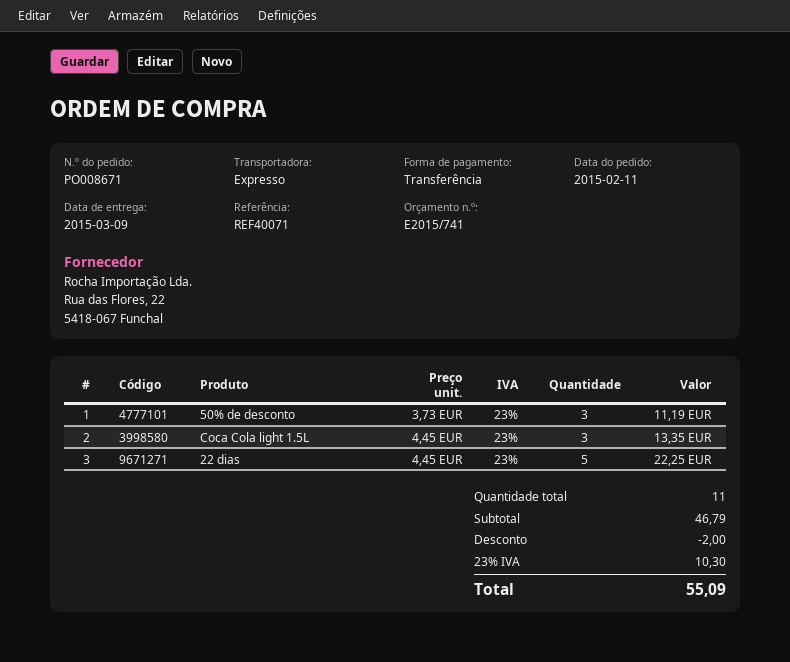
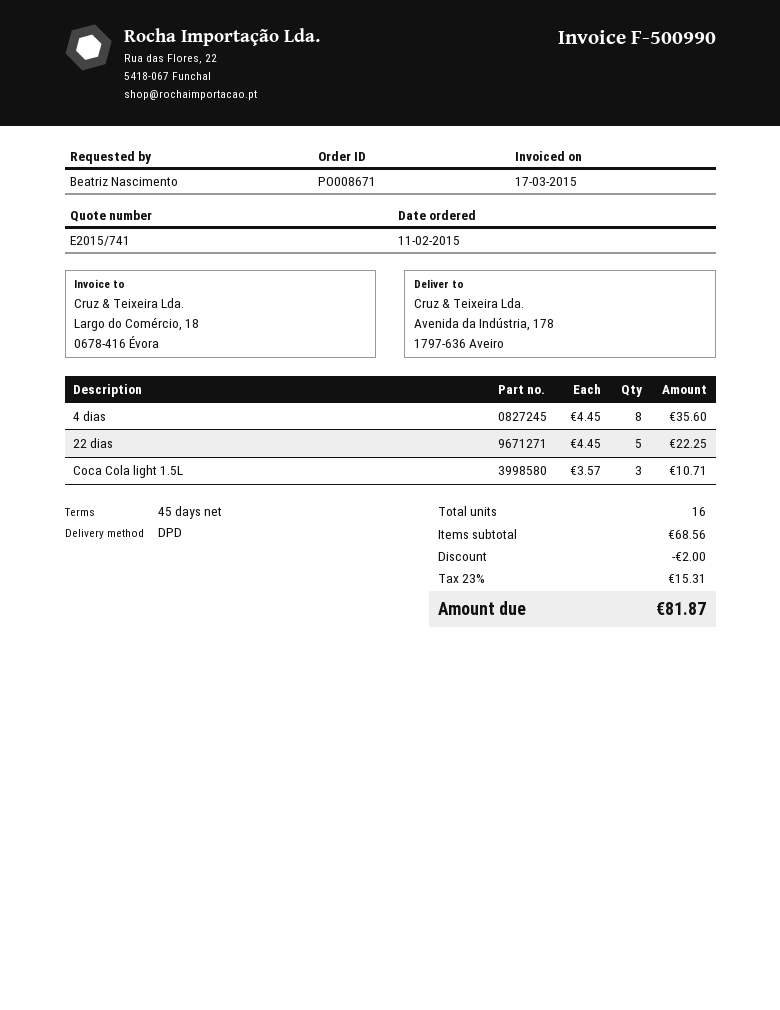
shipping method: express -> DPD
50% de desconto: 3 x 3.73 = 11.19 -> none
Coca Cola light 1.5L: 3 x 4.45 = 13.35 -> 3 x 3.57 = 10.71
4 dias: none -> 8 x 4.45 = 35.60
total quantity: 11 -> 16
subtotal: 46.79 -> 68.56
tax: 23% = 10.30 -> 23% = 15.31
total: 55.09 -> 81.87

